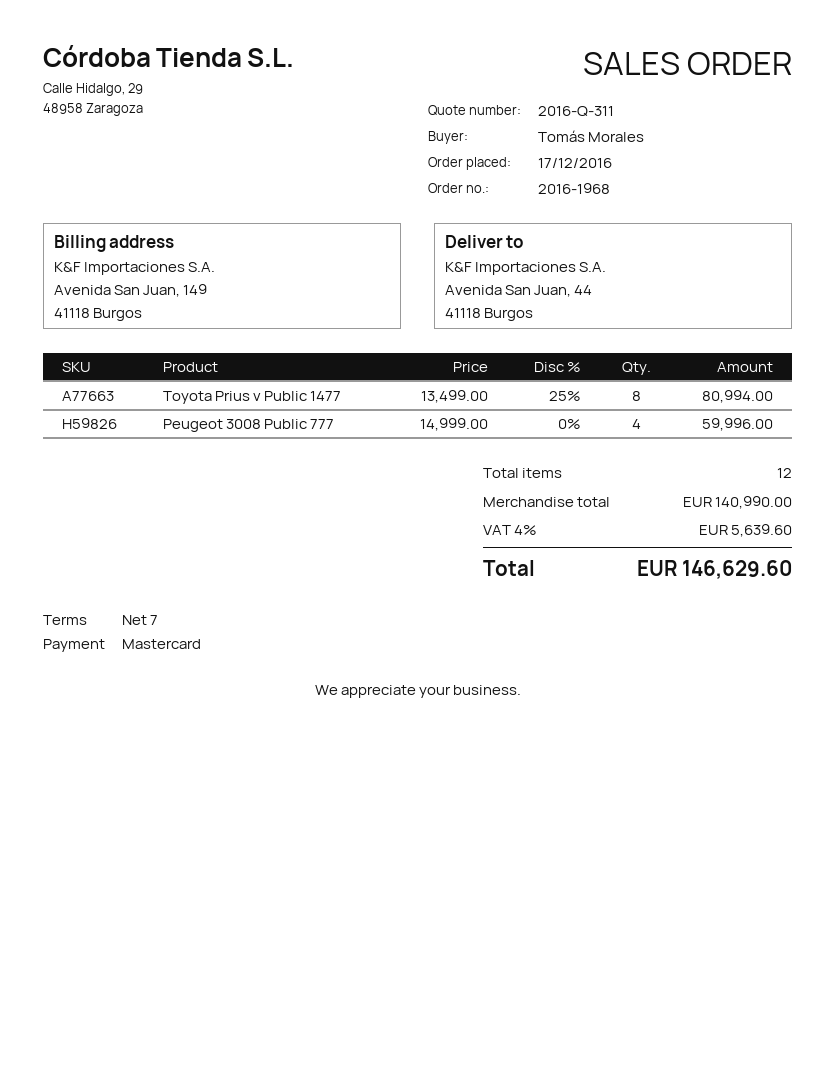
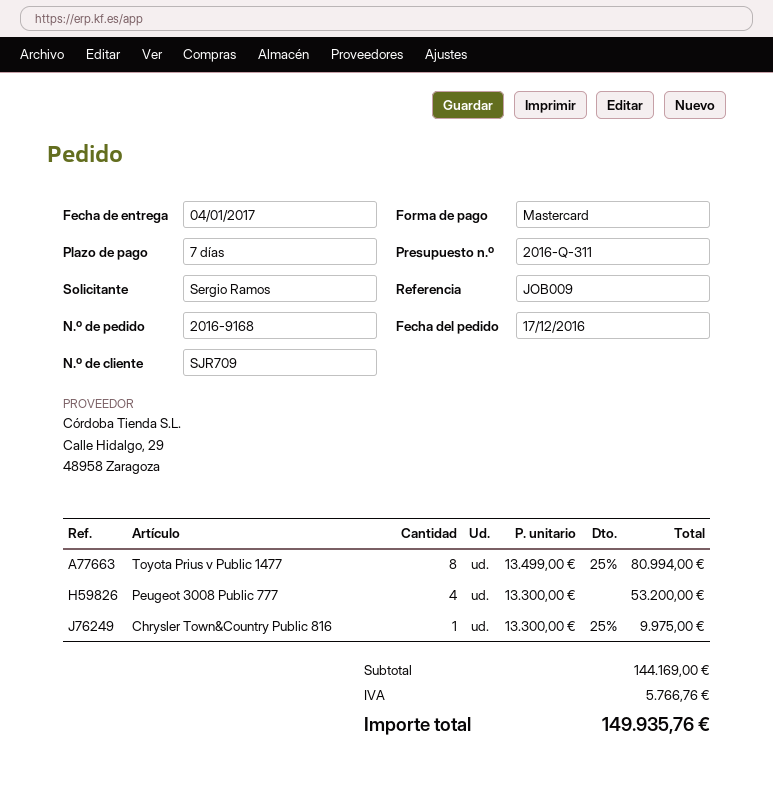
order number: 2016-1968 -> 2016-9168
ordered by: Tomás Morales -> Sergio Ramos
Peugeot 3008 Public 777: 4 x 14999.00 = 59996.00 -> 4 x 13300.00 = 53200.00
Chrysler Town&Country Public 816: none -> 1 x 13300.00 - 25% = 9975.00
subtotal: 140990.00 -> 144169.00
tax: 5639.60 -> 5766.76
total: 146629.60 -> 149935.76

